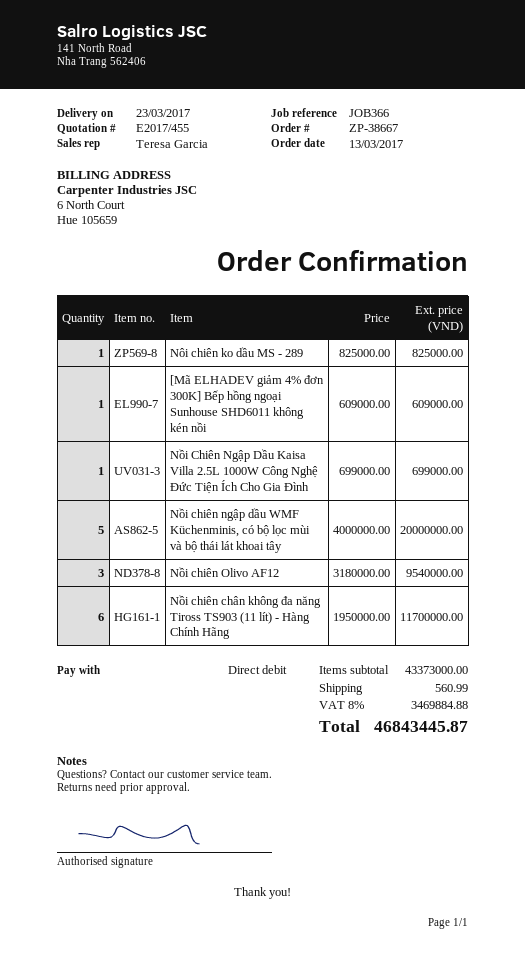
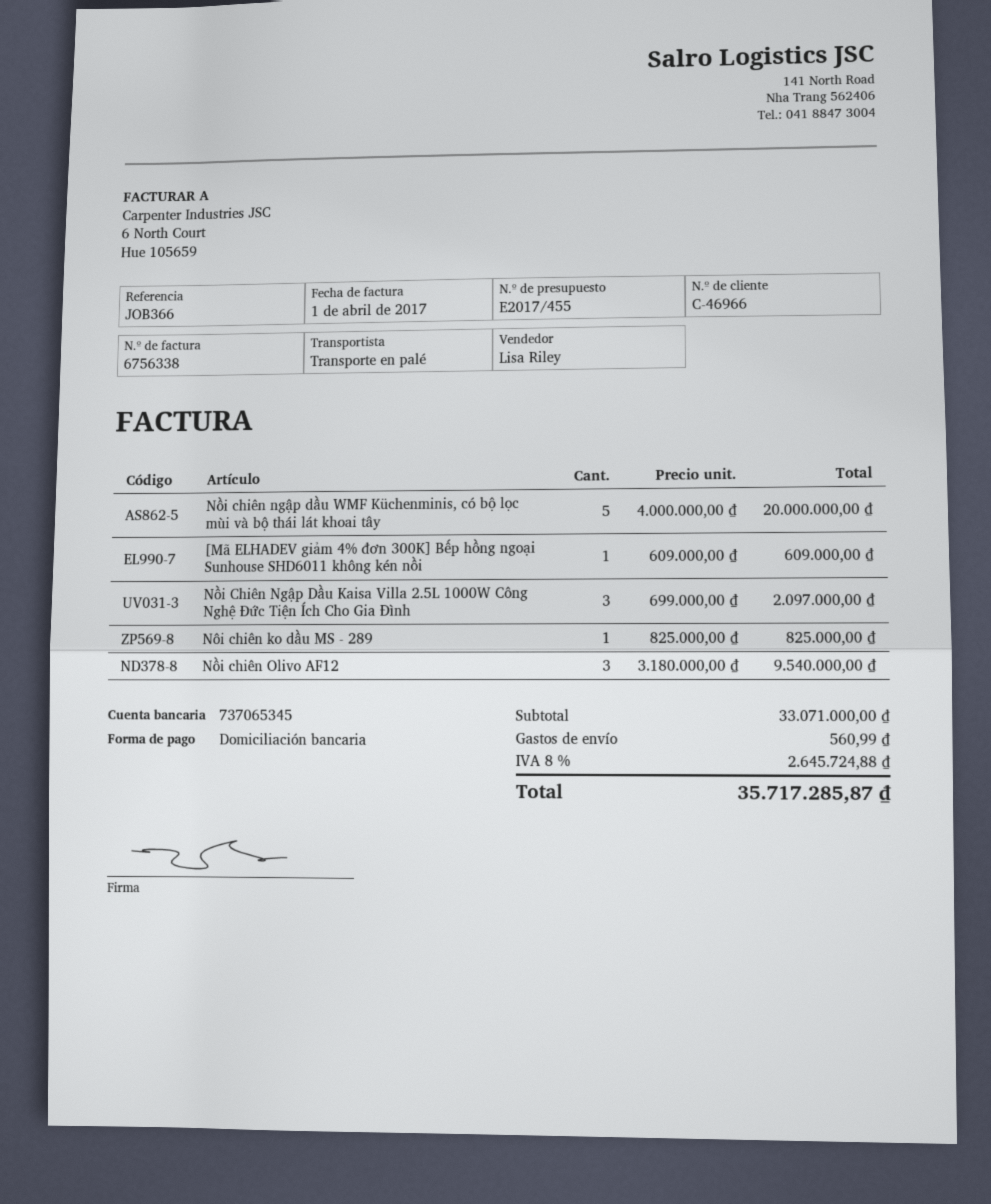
sales rep: Teresa Garcia -> Lisa Riley
Nồi Chiên Ngập Dầu Kaisa Villa 2.5L 1000W Công Nghệ Đức Tiện Ích Cho Gia Đình: 1 x 699000.00 = 699000.00 -> 3 x 699000.00 = 2097000.00
Nồi chiên chân không đa năng Tiross TS903 (11 lít) - Hàng Chính Hãng: 6 x 1950000.00 = 11700000.00 -> none
subtotal: 43373000.00 -> 33071000.00
tax: 8% = 3469884.88 -> 8% = 2645724.88
total: 46843445.87 -> 35717285.87

